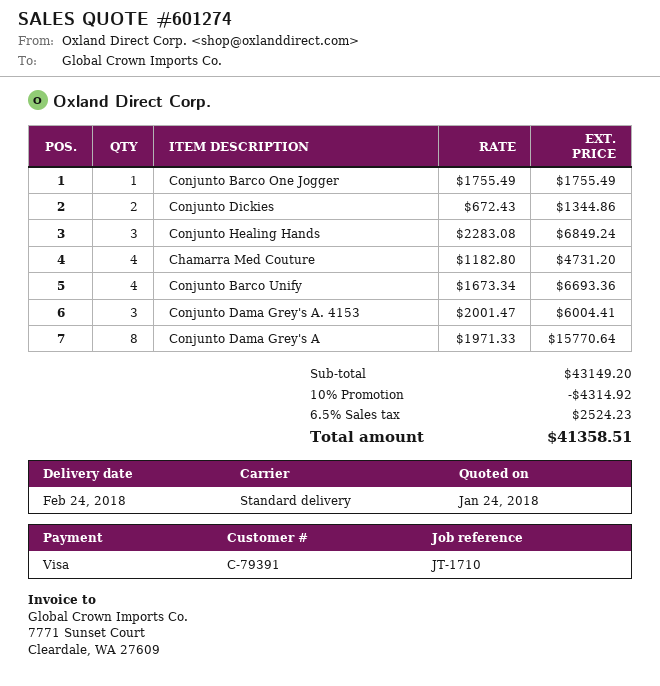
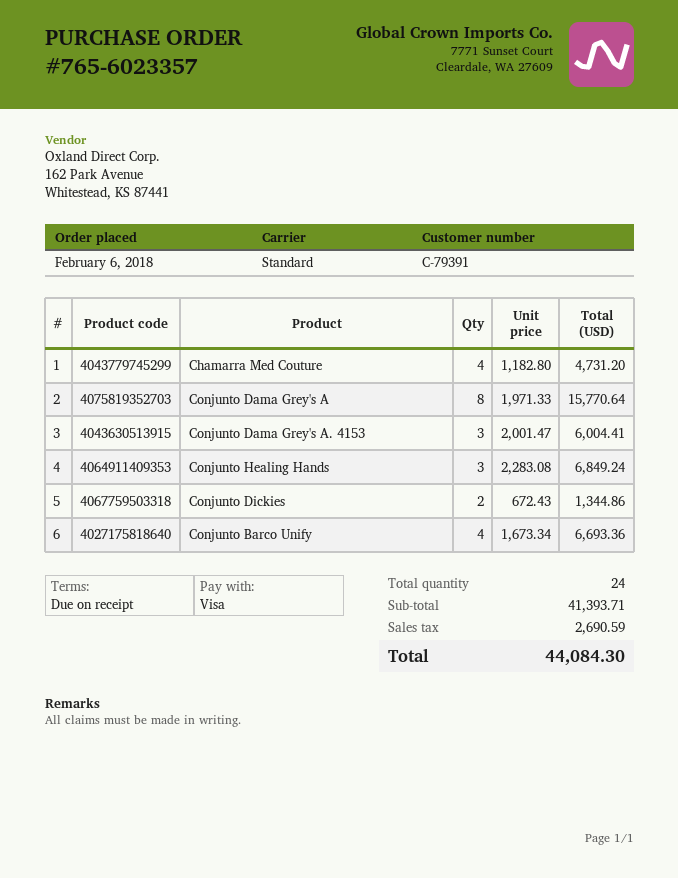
Conjunto Barco One Jogger: 1 x 1755.49 = 1755.49 -> none
subtotal: 43149.20 -> 41393.71
discount: 10% = 4314.92 -> none
tax: 2524.23 -> 2690.59
total: 41358.51 -> 44084.30

